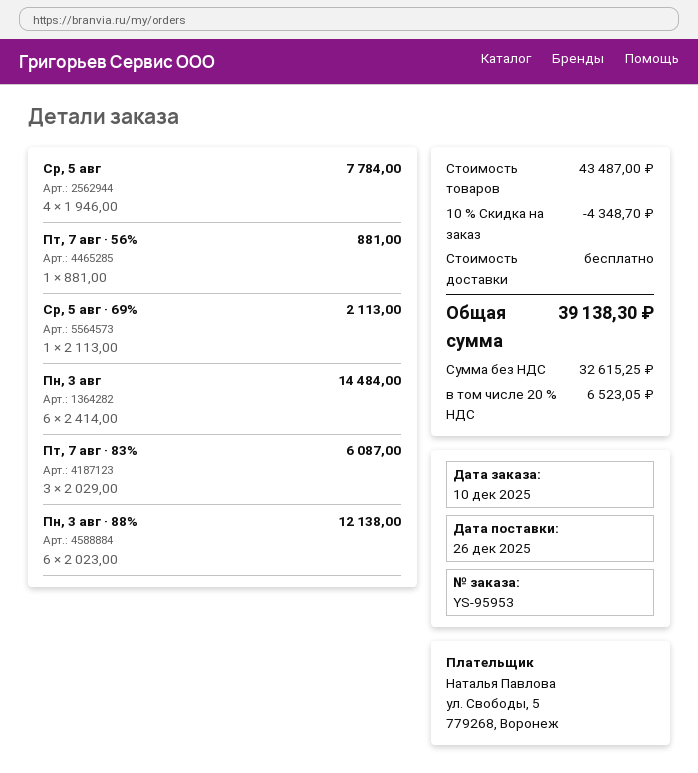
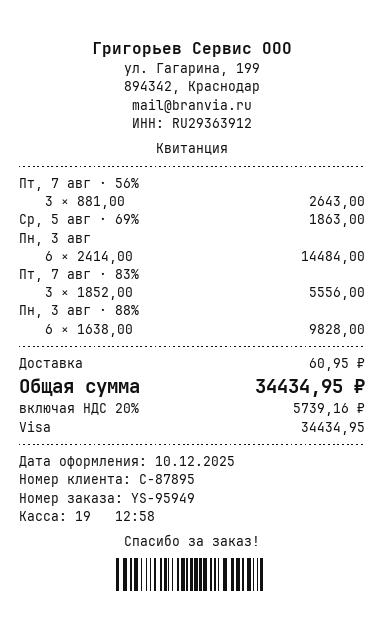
order number: YS-95953 -> YS-95949
Ср, 5 авг: 4 x 1946.00 = 7784.00 -> none
Пт, 7 авг · 56%: 1 x 881.00 = 881.00 -> 3 x 881.00 = 2643.00
Ср, 5 авг · 69%: 1 x 2113.00 = 2113.00 -> 1 x 1863.00 = 1863.00
Пт, 7 авг · 83%: 3 x 2029.00 = 6087.00 -> 3 x 1852.00 = 5556.00
Пн, 3 авг · 88%: 6 x 2023.00 = 12138.00 -> 6 x 1638.00 = 9828.00
discount: 10% = 4348.70 -> none
shipping: 0.00 -> 60.95
tax: 20% = 6523.05 -> 20% = 5739.16
total: 39138.30 -> 34434.95

